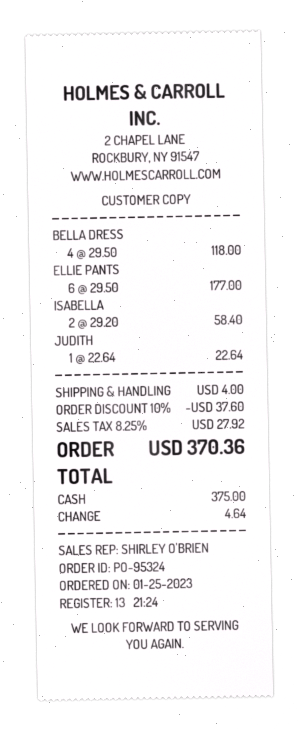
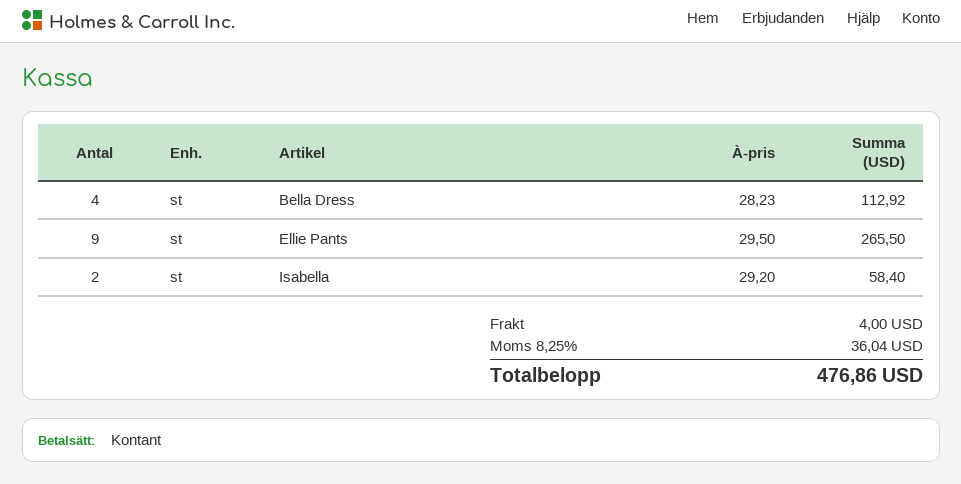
BELLA DRESS: 4 x 29.50 = 118.00 -> 4 x 28.23 = 112.92
ELLIE PANTS: 6 x 29.50 = 177.00 -> 9 x 29.50 = 265.50
JUDITH: 1 x 22.64 = 22.64 -> none
discount: 10% = 37.60 -> none
tax: 8.25% = 27.92 -> 8.25% = 36.04
total: 370.36 -> 476.86

